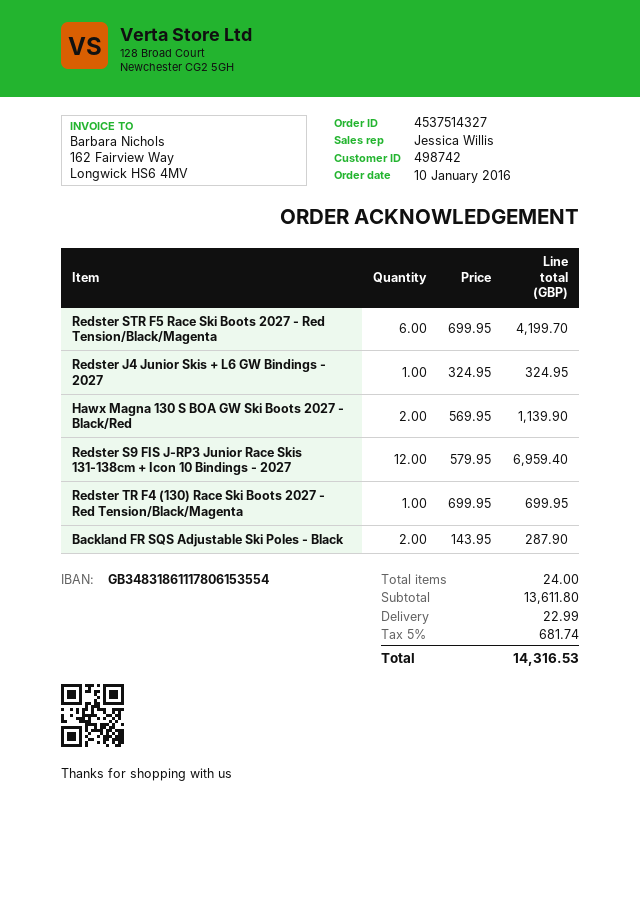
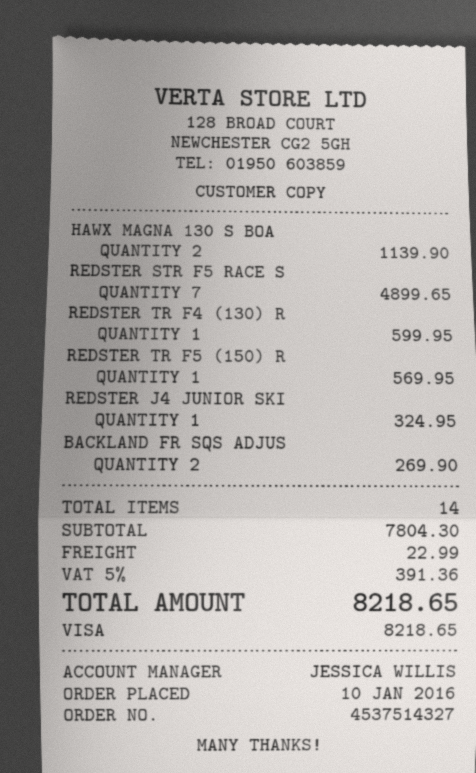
Redster STR F5 Race Ski Boots 2027 - Red Tension/Black/Magenta: 6 for 4199.70 -> 7 for 4899.65
Redster S9 FIS J-RP3 Junior Race Skis 131-138cm + Icon 10 Bindings - 2027: 12 for 6959.40 -> none
Redster TR F4 (130) Race Ski Boots 2027 - Red Tension/Black/Magenta: 1 for 699.95 -> 1 for 599.95
Backland FR SQS Adjustable Ski Poles - Black: 2 for 287.90 -> 2 for 269.90
REDSTER TR F5 (150) R: none -> 1 for 569.95
total quantity: 24 -> 14
subtotal: 13611.80 -> 7804.30
tax: 5% = 681.74 -> 5% = 391.36
total: 14316.53 -> 8218.65

